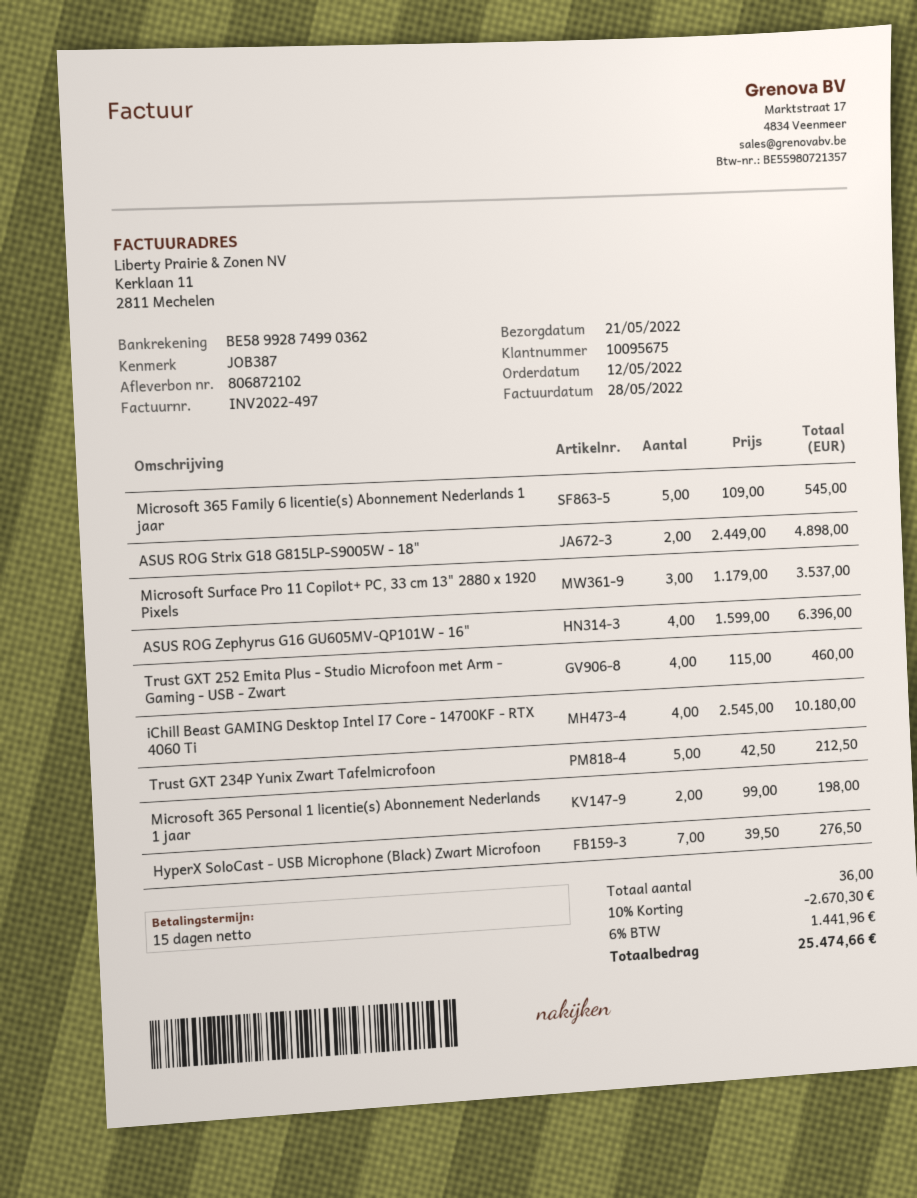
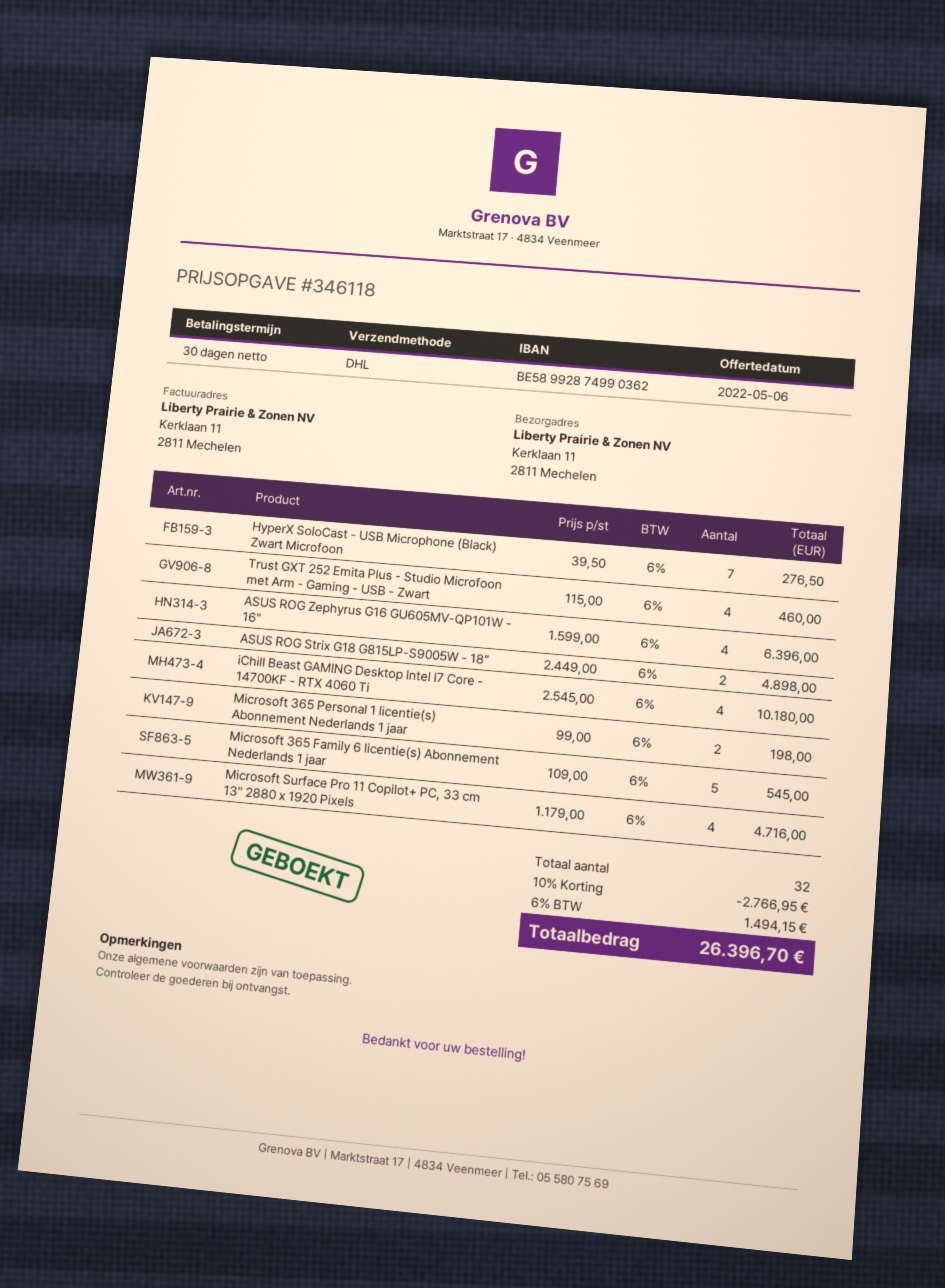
payment terms: 15 days -> 30 days
Microsoft Surface Pro 11 Copilot+ PC, 33 cm 13" 2880 x 1920 Pixels: 3 x 1179.00 = 3537.00 -> 4 x 1179.00 = 4716.00
Trust GXT 234P Yunix Zwart Tafelmicrofoon: 5 x 42.50 = 212.50 -> none
total quantity: 36 -> 32
discount: 10% = 2670.30 -> 10% = 2766.95
tax: 6% = 1441.96 -> 6% = 1494.15
total: 25474.66 -> 26396.70

